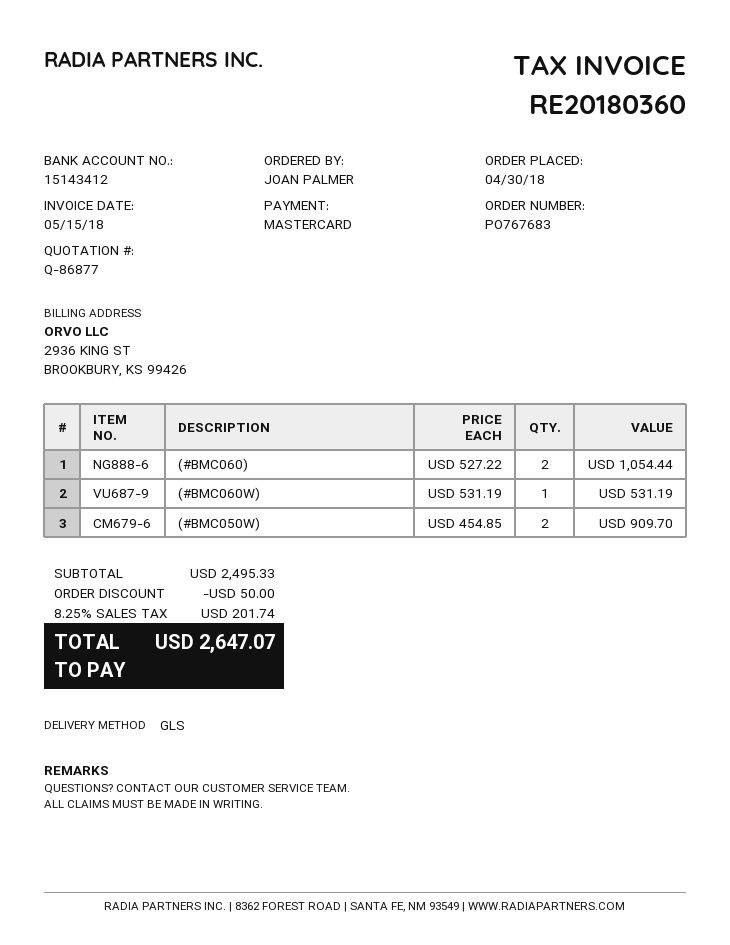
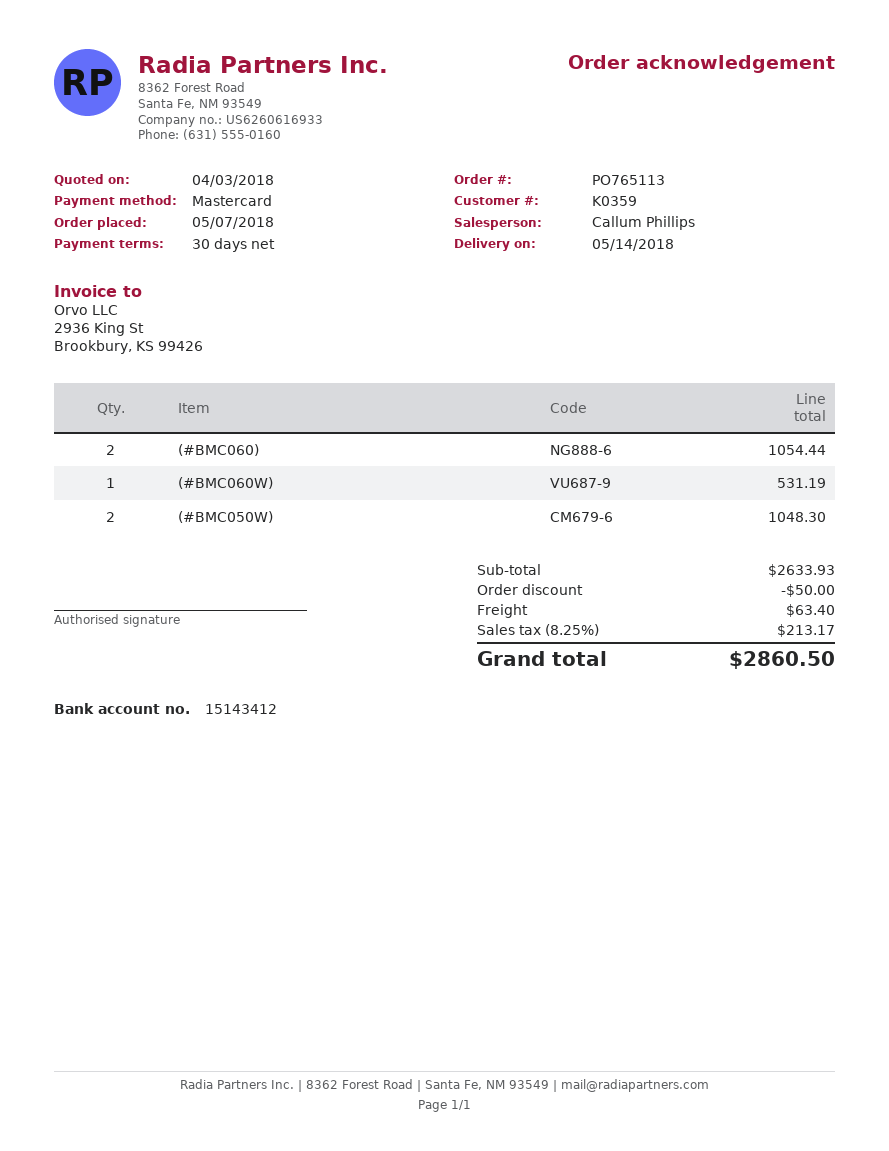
order number: PO767683 -> PO765113
order date: 2018-04-30 -> 2018-05-07
(#BMC050W): 2 for 909.70 -> 2 for 1048.30
subtotal: 2495.33 -> 2633.93
shipping: none -> 63.40
tax: 8.25% = 201.74 -> 8.25% = 213.17
total: 2647.07 -> 2860.50

